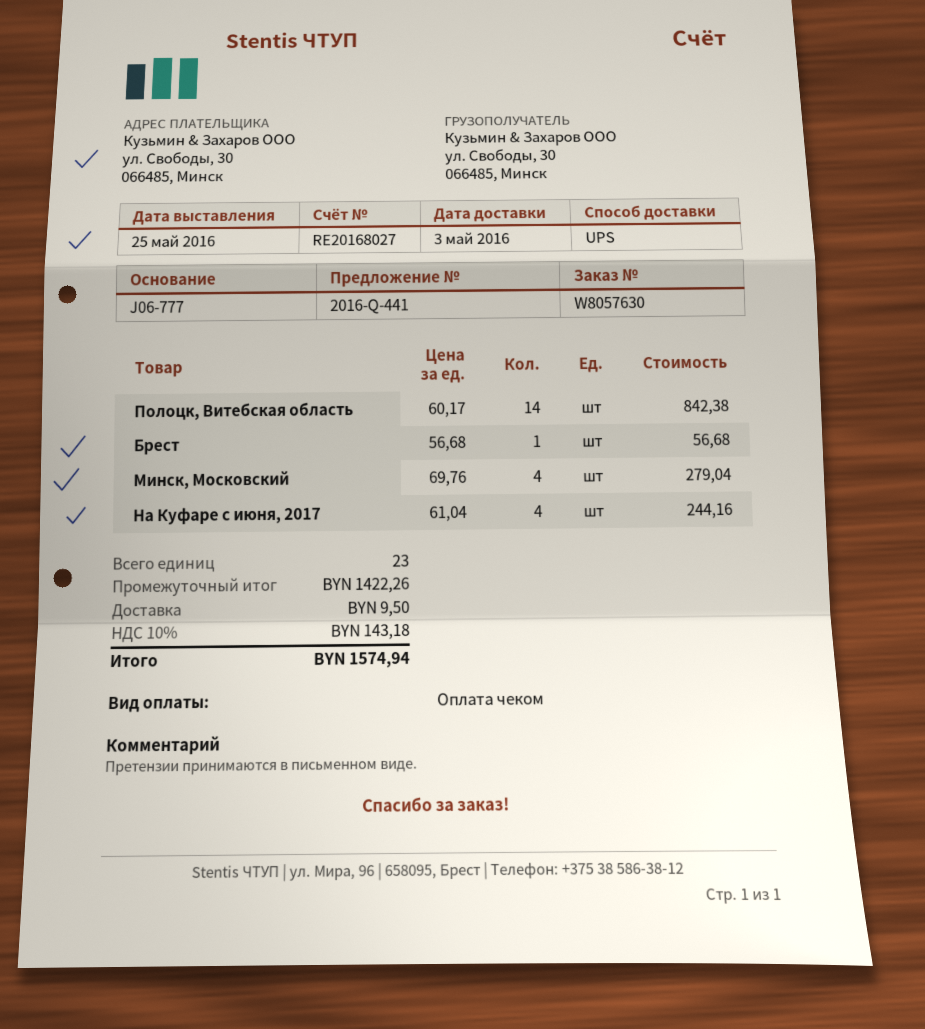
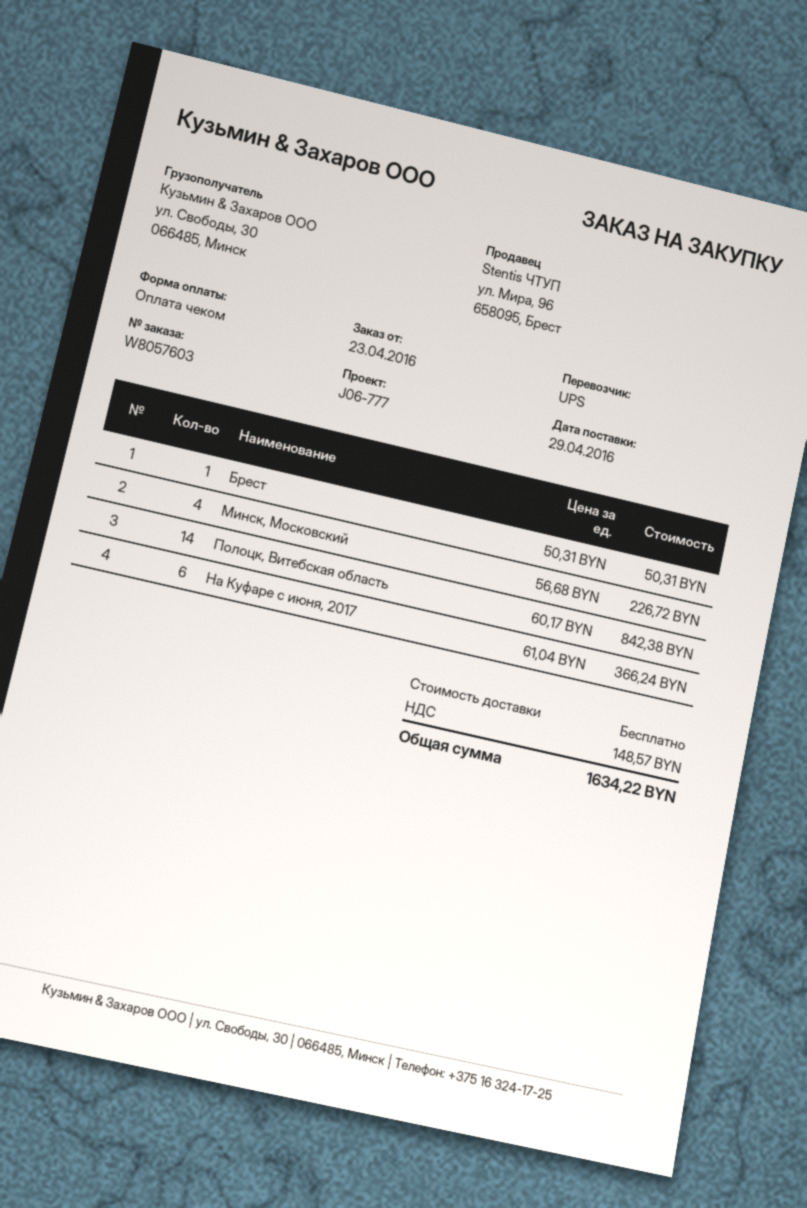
order number: W8057630 -> W8057603
delivery date: 2016-05-03 -> 2016-04-29
Брест: 1 x 56.68 = 56.68 -> 1 x 50.31 = 50.31
Минск, Московский: 4 x 69.76 = 279.04 -> 4 x 56.68 = 226.72
На Куфаре с июня, 2017: 4 x 61.04 = 244.16 -> 6 x 61.04 = 366.24
shipping: 9.50 -> 0.00
tax: 143.18 -> 148.57
total: 1574.94 -> 1634.22

